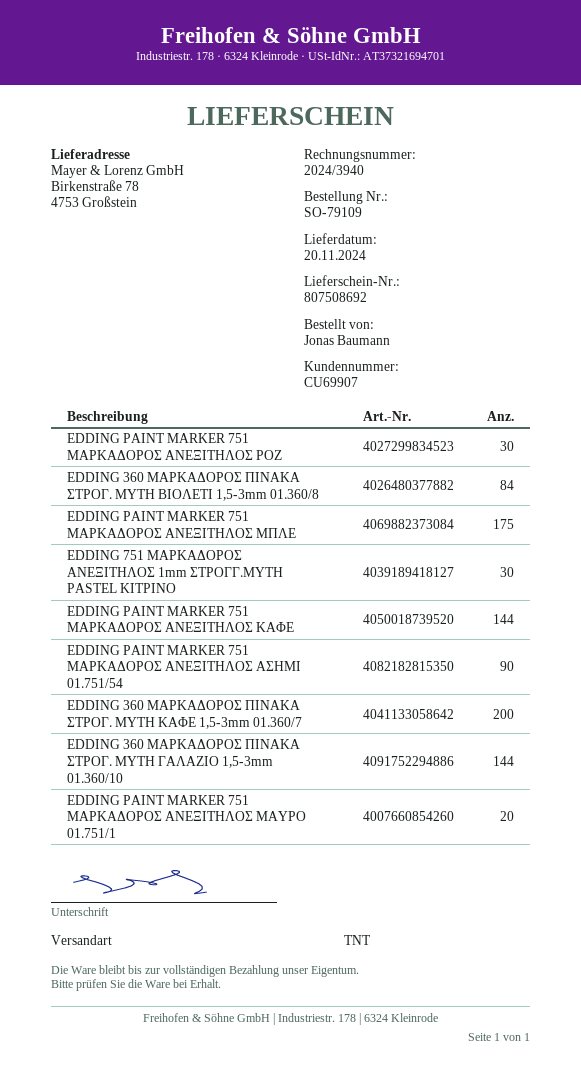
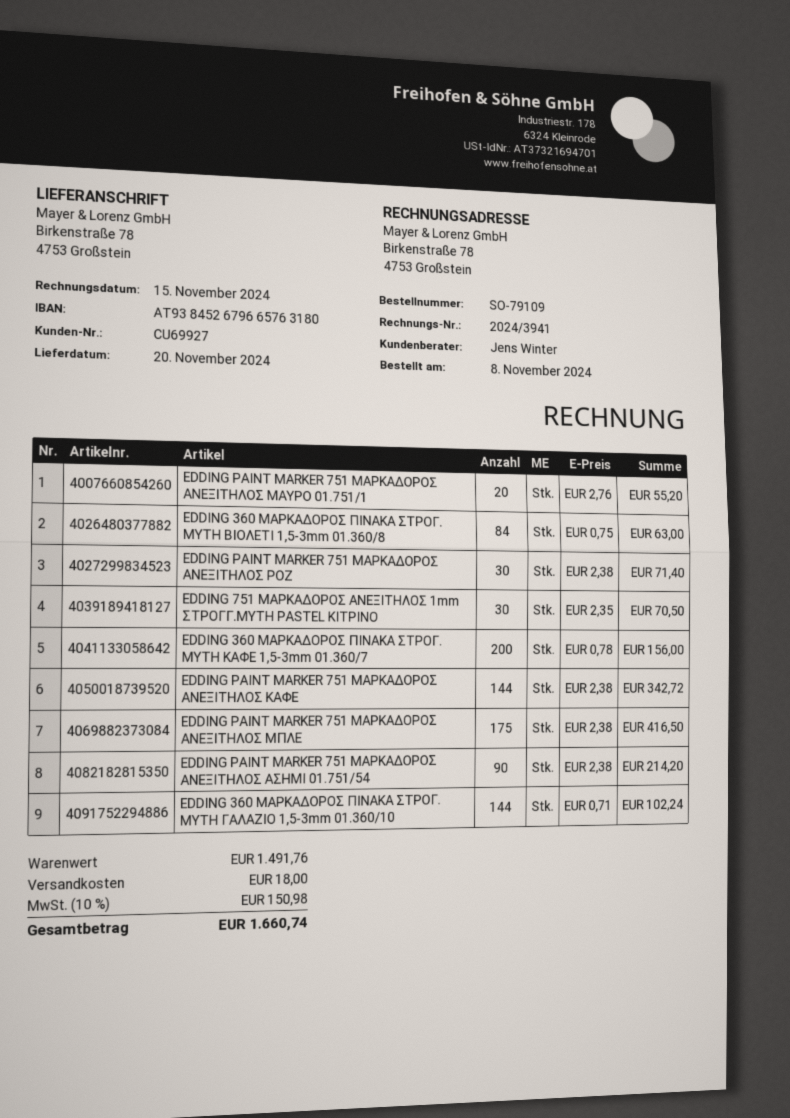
invoice number: 2024/3940 -> 2024/3941
customer number: CU69907 -> CU69927

